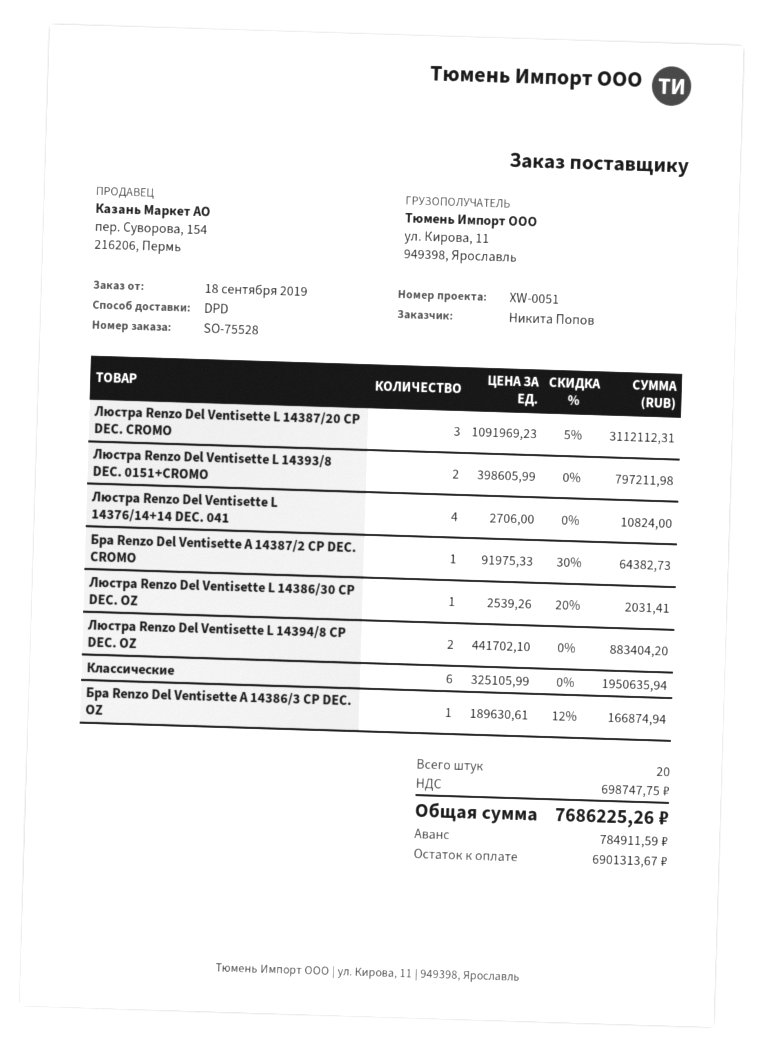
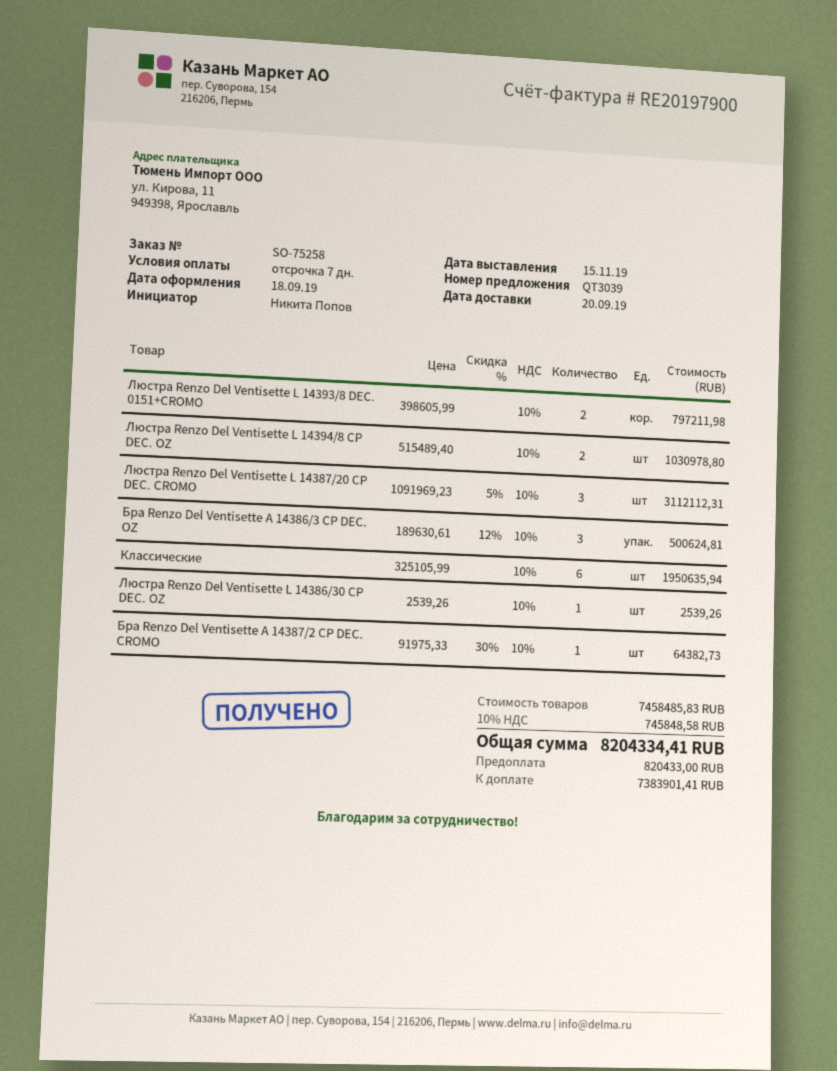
order number: SO-75528 -> SO-75258
Люстра Renzo Del Ventisette L 14376/14+14 DEC. 041: 4 x 2706.00 = 10824.00 -> none
Люстра Renzo Del Ventisette L 14386/30 CP DEC. OZ: 1 x 2539.26 - 20% = 2031.41 -> 1 x 2539.26 = 2539.26
Люстра Renzo Del Ventisette L 14394/8 CP DEC. OZ: 2 x 441702.10 = 883404.20 -> 2 x 515489.40 = 1030978.80
Бра Renzo Del Ventisette A 14386/3 CP DEC. OZ: 1 x 189630.61 - 12% = 166874.94 -> 3 x 189630.61 - 12% = 500624.81
tax: 698747.75 -> 745848.58
total: 7686225.26 -> 8204334.41
deposit: 784911.59 -> 820433.00
balance: 6901313.67 -> 7383901.41

